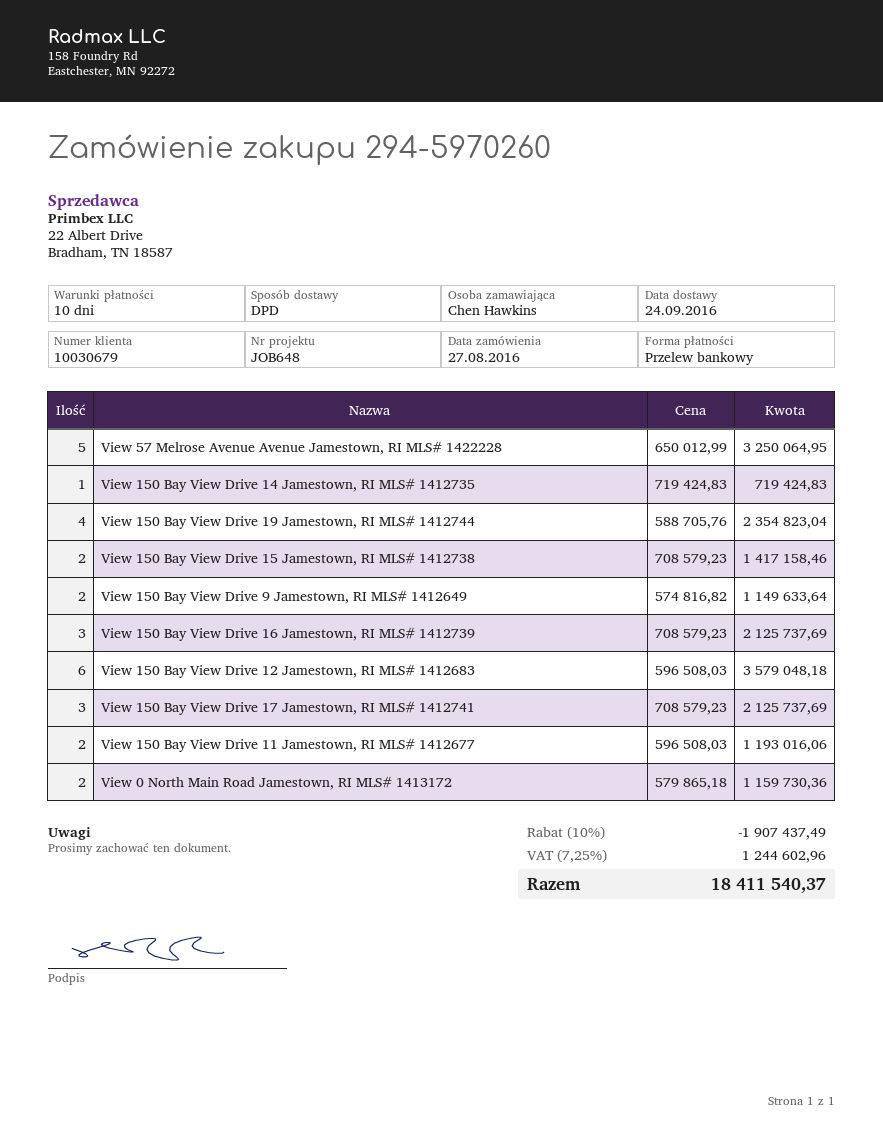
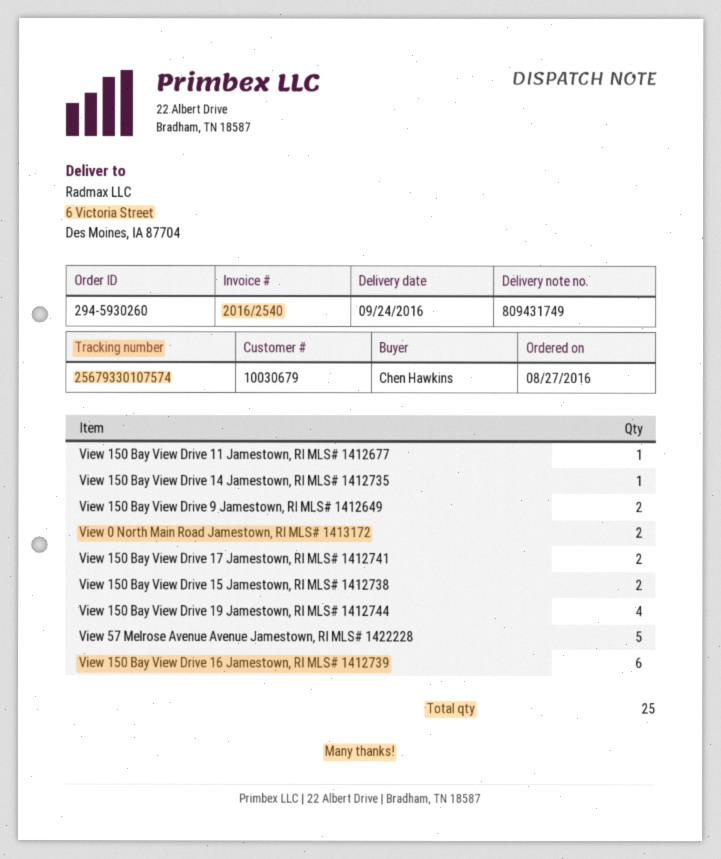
order number: 294-5970260 -> 294-5930260
View 150 Bay View Drive 16 Jamestown, RI MLS# 1412739: 3 -> 6
View 150 Bay View Drive 12 Jamestown, RI MLS# 1412683: 6 -> none
View 150 Bay View Drive 17 Jamestown, RI MLS# 1412741: 3 -> 2
View 150 Bay View Drive 11 Jamestown, RI MLS# 1412677: 2 -> 1

